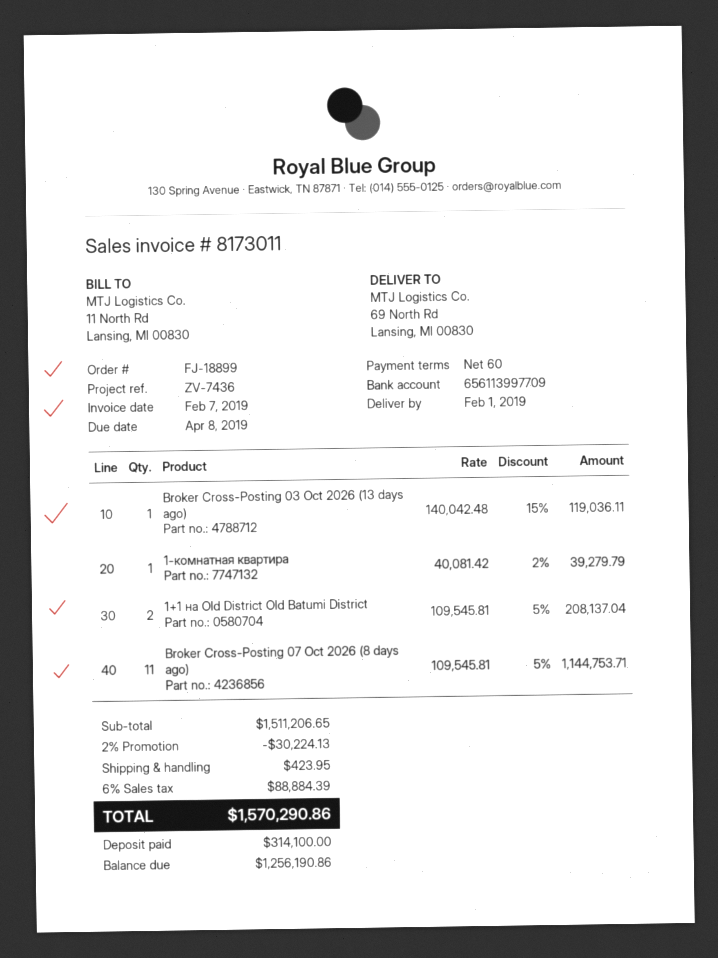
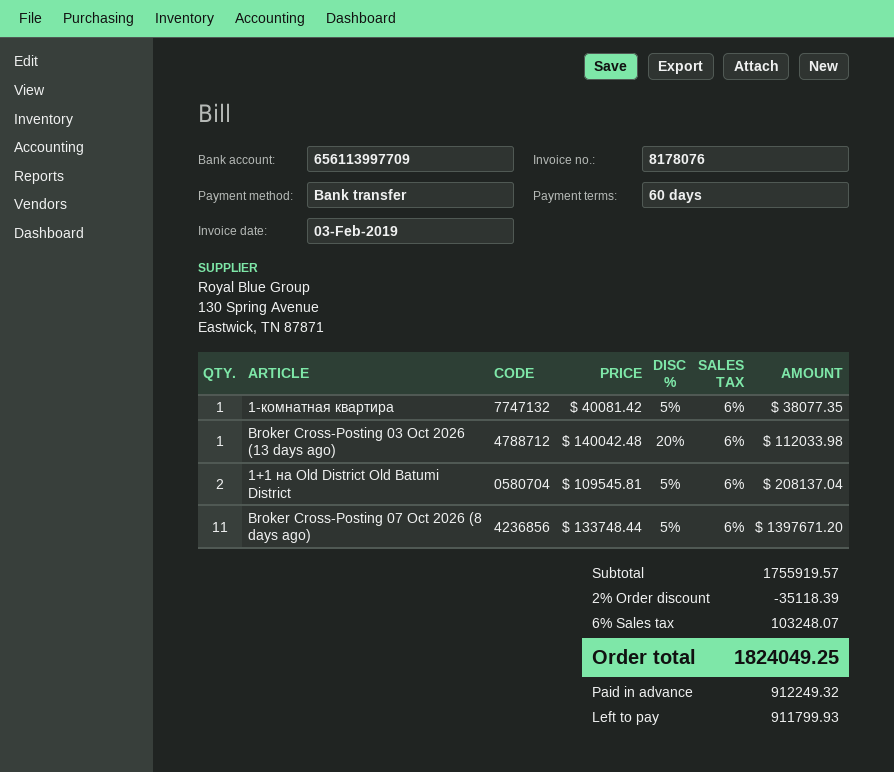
invoice number: 8173011 -> 8178076
invoice date: 2019-02-07 -> 2019-02-03
Broker Cross-Posting 03 Oct 2026 (13 days ago): 1 x 140042.48 - 15% = 119036.11 -> 1 x 140042.48 - 20% = 112033.98
1-комнатная квартира: 1 x 40081.42 - 2% = 39279.79 -> 1 x 40081.42 - 5% = 38077.35
Broker Cross-Posting 07 Oct 2026 (8 days ago): 11 x 109545.81 - 5% = 1144753.71 -> 11 x 133748.44 - 5% = 1397671.20
subtotal: 1511206.65 -> 1755919.57
discount: 2% = 30224.13 -> 2% = 35118.39
shipping: 423.95 -> none
tax: 6% = 88884.39 -> 6% = 103248.07
total: 1570290.86 -> 1824049.25
deposit: 314100.00 -> 912249.32
balance: 1256190.86 -> 911799.93

